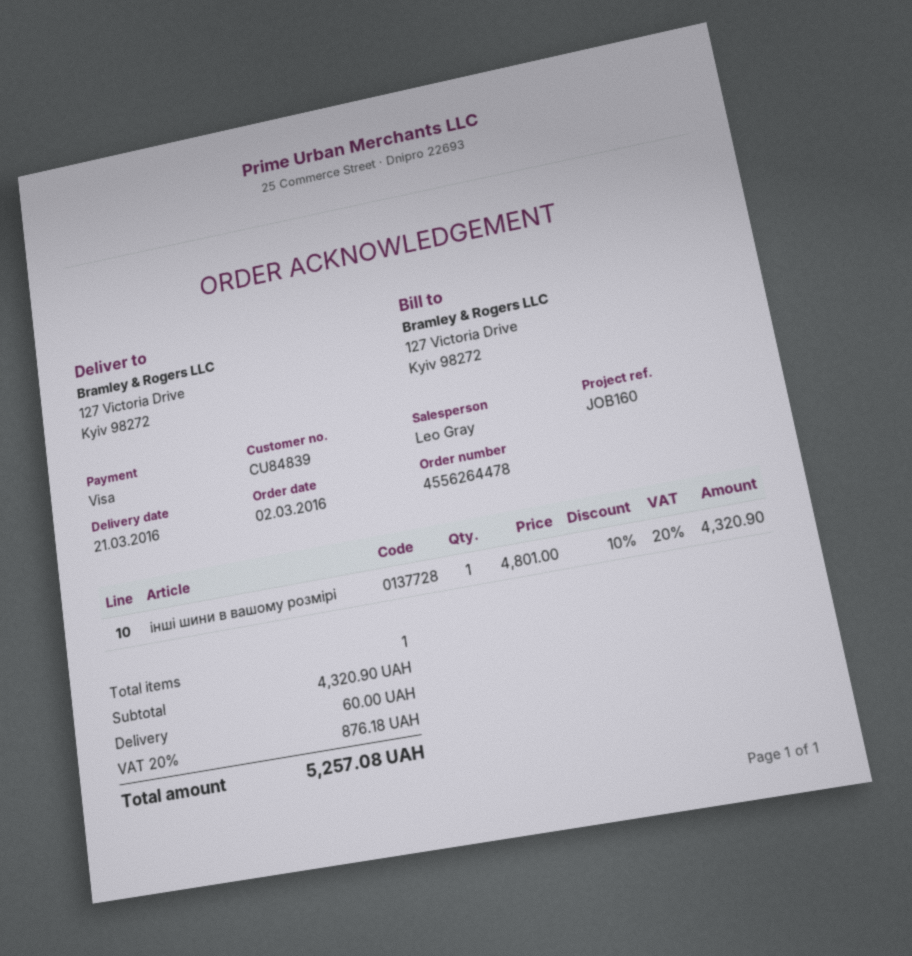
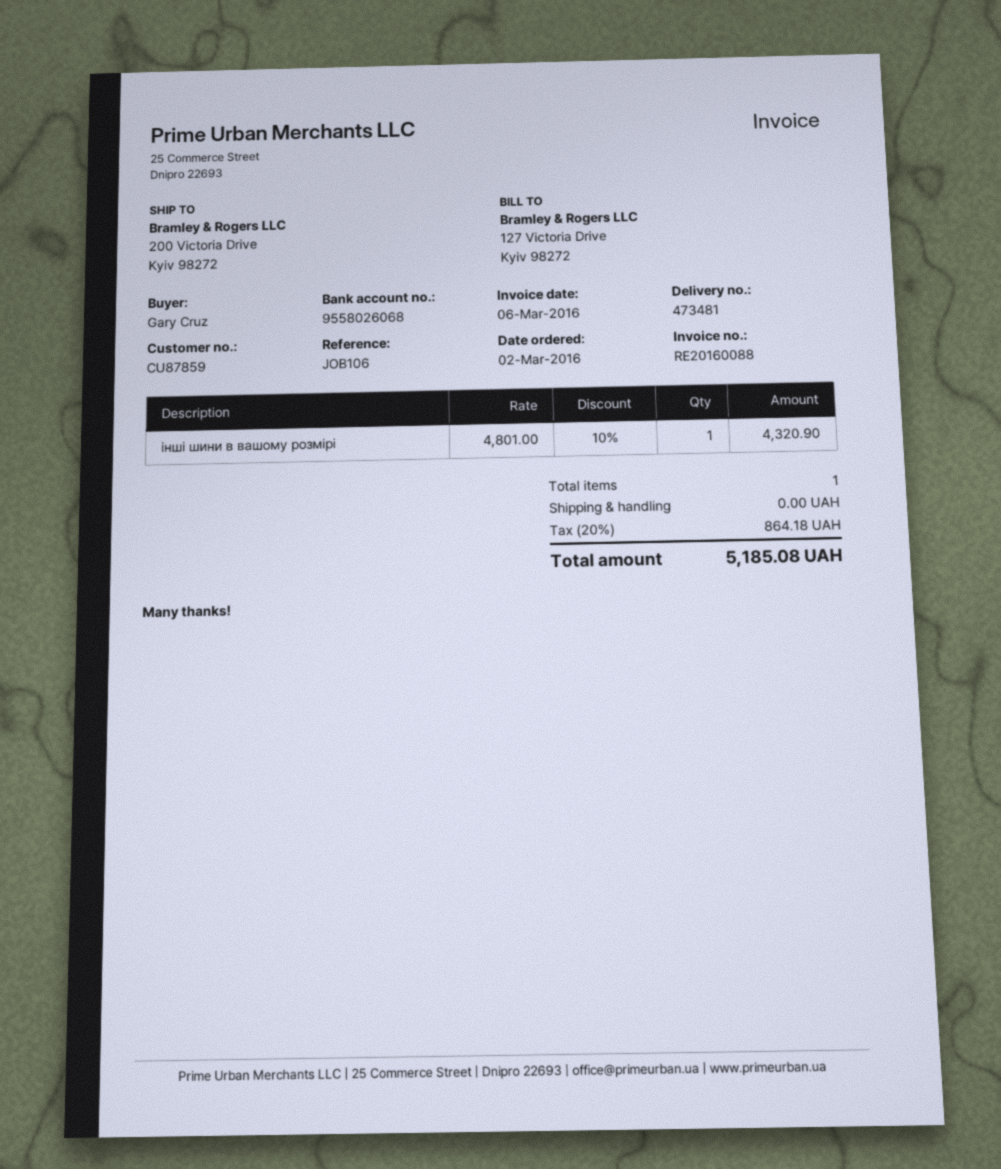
customer number: CU84839 -> CU87859
reference: JOB160 -> JOB106
ship to: 127 Victoria Drive, Kyiv 98272 -> 200 Victoria Drive, Kyiv 98272
shipping: 60.00 -> 0.00
tax: 20% = 876.18 -> 20% = 864.18
total: 5257.08 -> 5185.08

